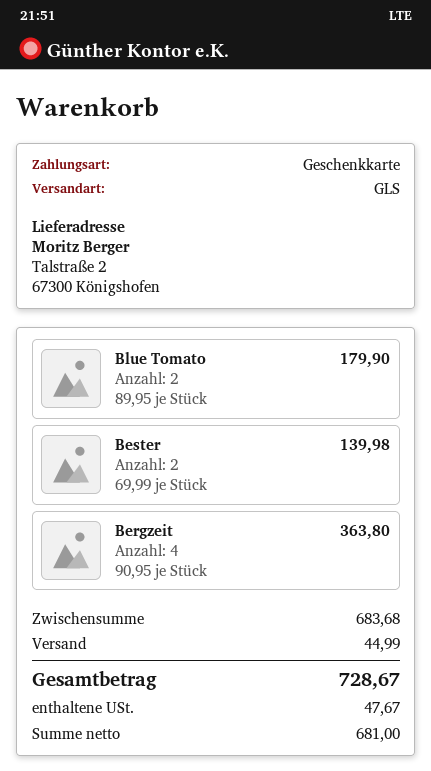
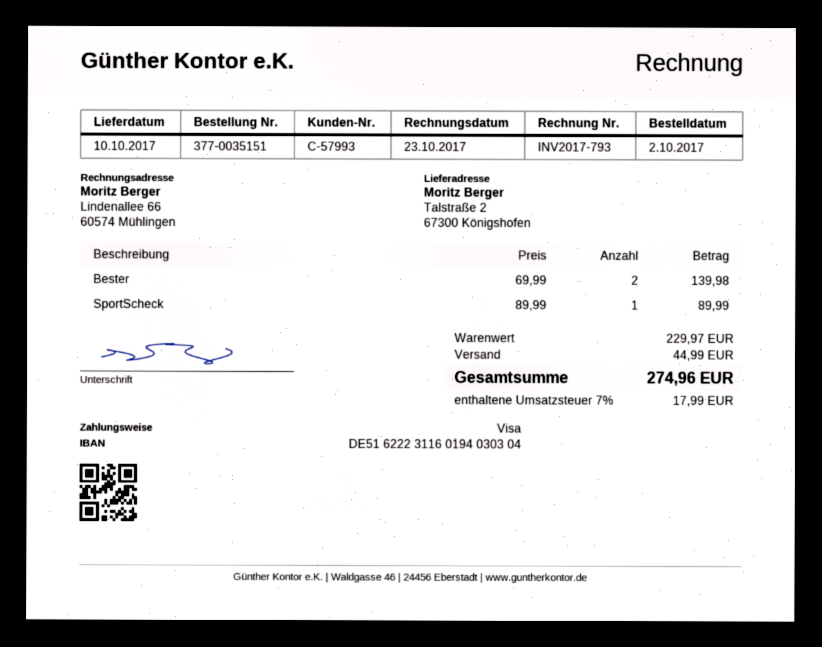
payment method: gift card -> Visa
Blue Tomato: 2 x 89.95 = 179.90 -> none
Bergzeit: 4 x 90.95 = 363.80 -> none
SportScheck: none -> 1 x 89.99 = 89.99
subtotal: 683.68 -> 229.97
tax: 47.67 -> 17.99
total: 728.67 -> 274.96

